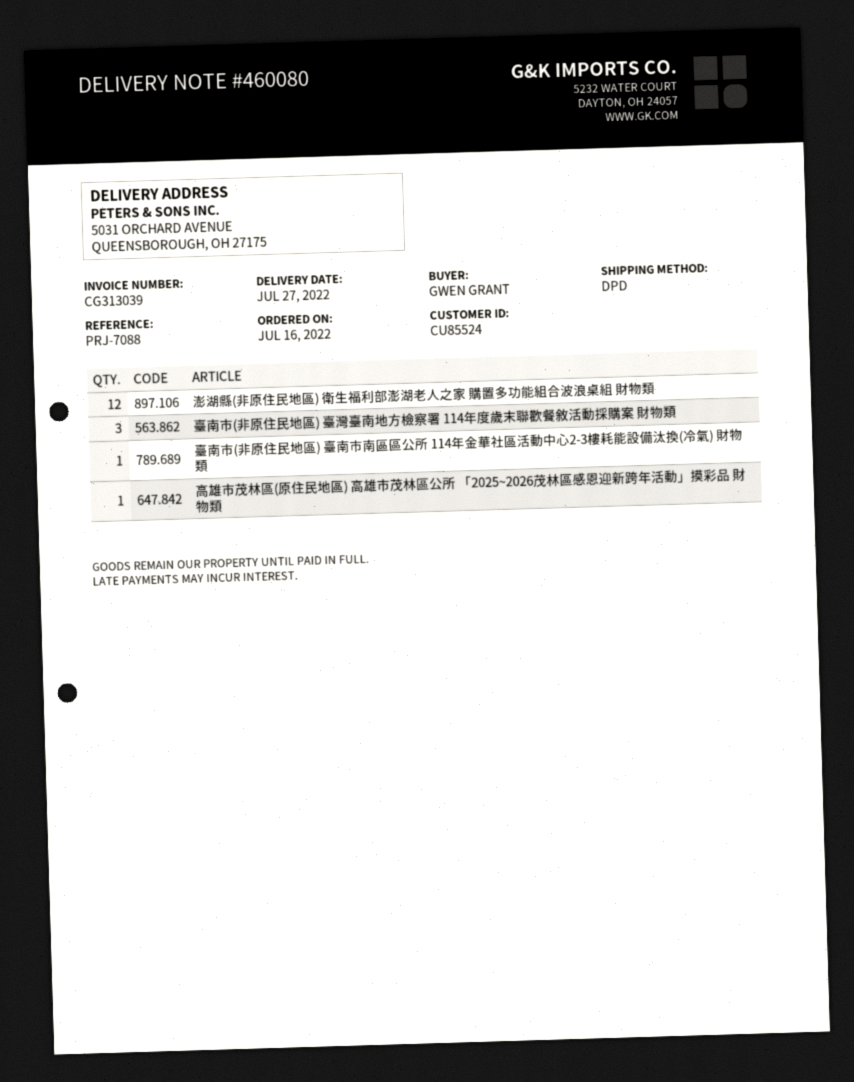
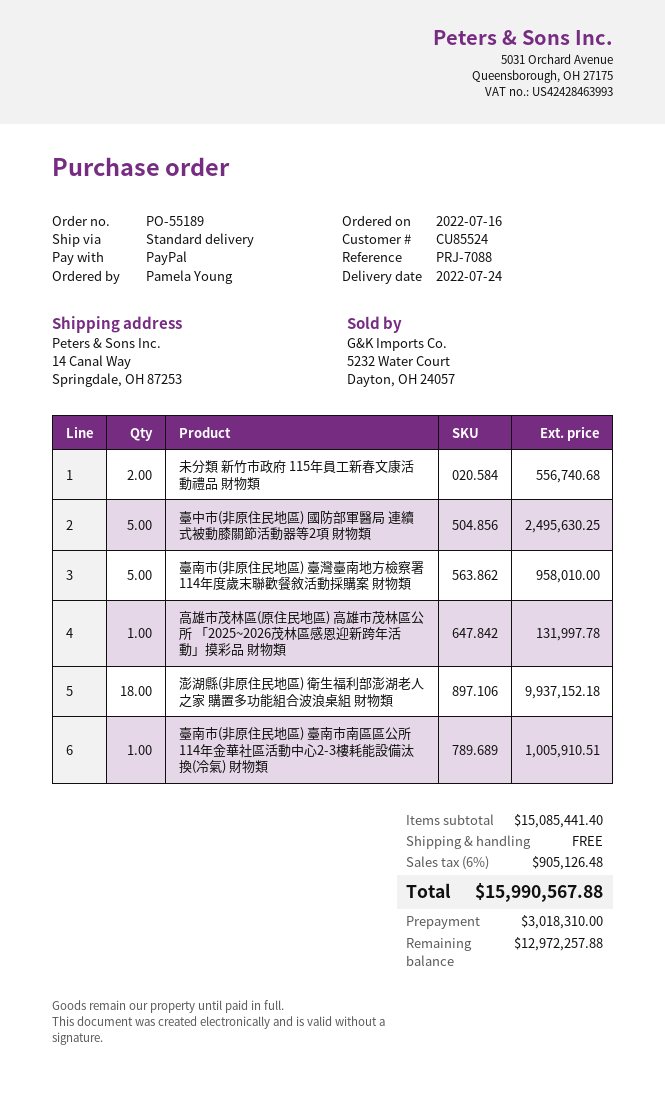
delivery date: 2022-07-27 -> 2022-07-24
ordered by: GWEN GRANT -> Pamela Young
shipping method: DPD -> standard
ship to: 5031 ORCHARD AVENUE, QUEENSBOROUGH, OH 27175 -> 14 Canal Way, Springdale, OH 87253
澎湖縣(非原住民地區) 衛生福利部澎湖老人之家 購置多功能組合波浪桌組 財物類: 12 -> 18
臺南市(非原住民地區) 臺灣臺南地方檢察署 114年度歲末聯歡餐敘活動採購案 財物類: 3 -> 5
未分類 新竹市政府 115年員工新春文康活動禮品 財物類: none -> 2
臺中市(非原住民地區) 國防部軍醫局 連續式被動膝關節活動器等2項 財物類: none -> 5

